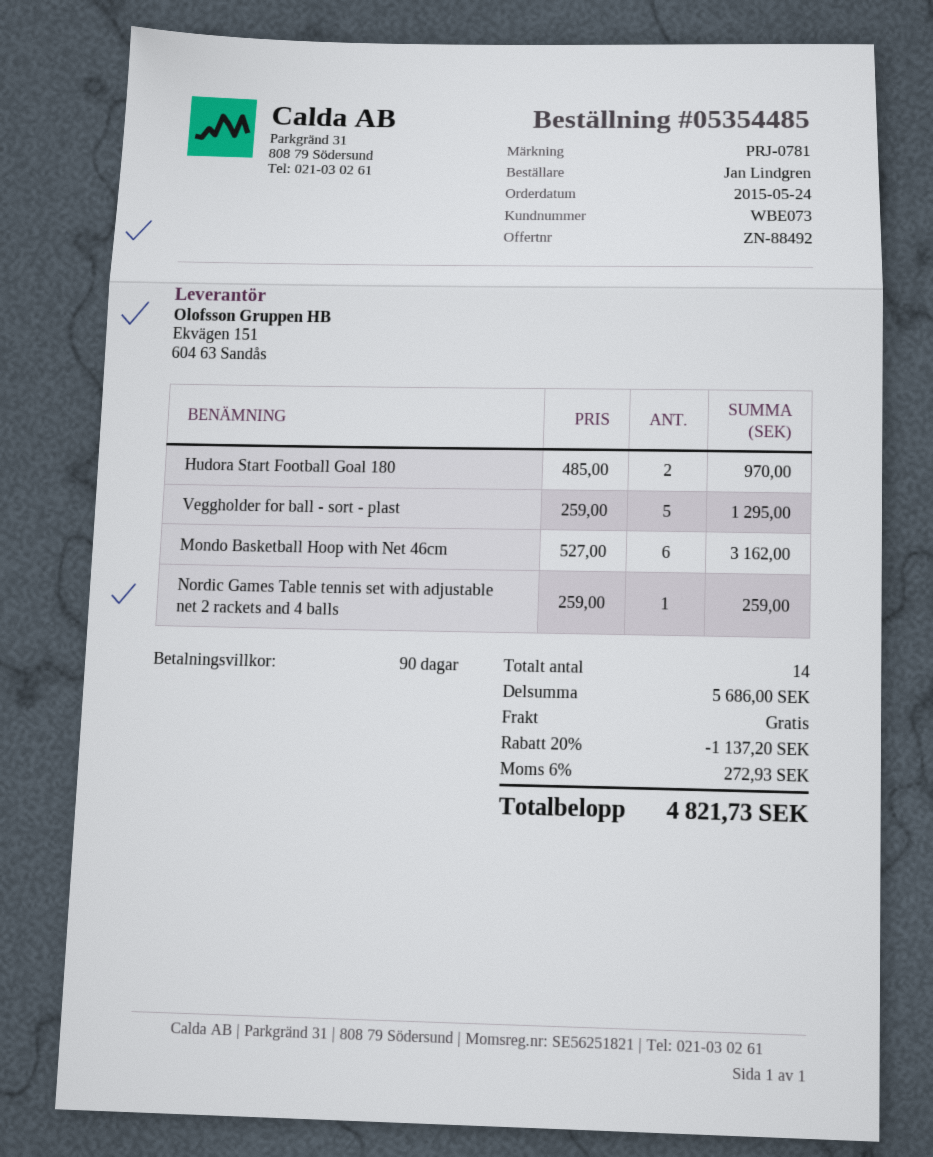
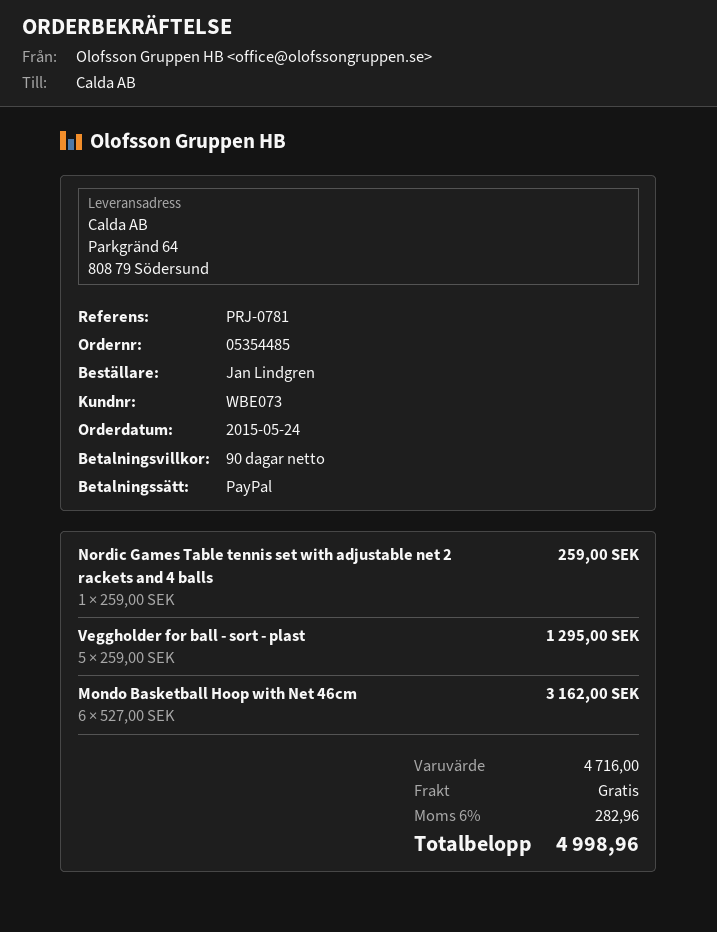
Hudora Start Football Goal 180: 2 x 485.00 = 970.00 -> none
subtotal: 5686.00 -> 4716.00
discount: 20% = 1137.20 -> none
tax: 6% = 272.93 -> 6% = 282.96
total: 4821.73 -> 4998.96

